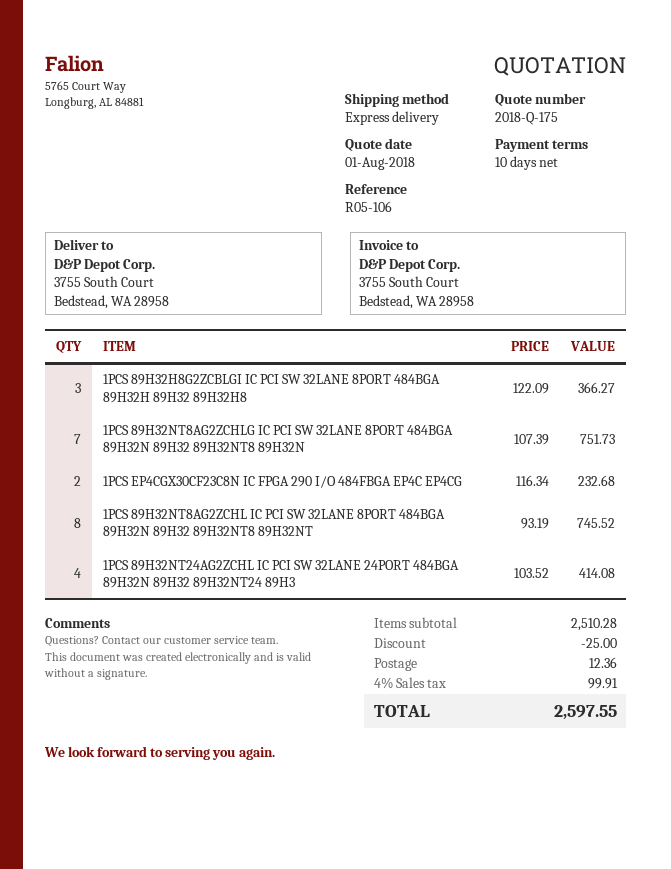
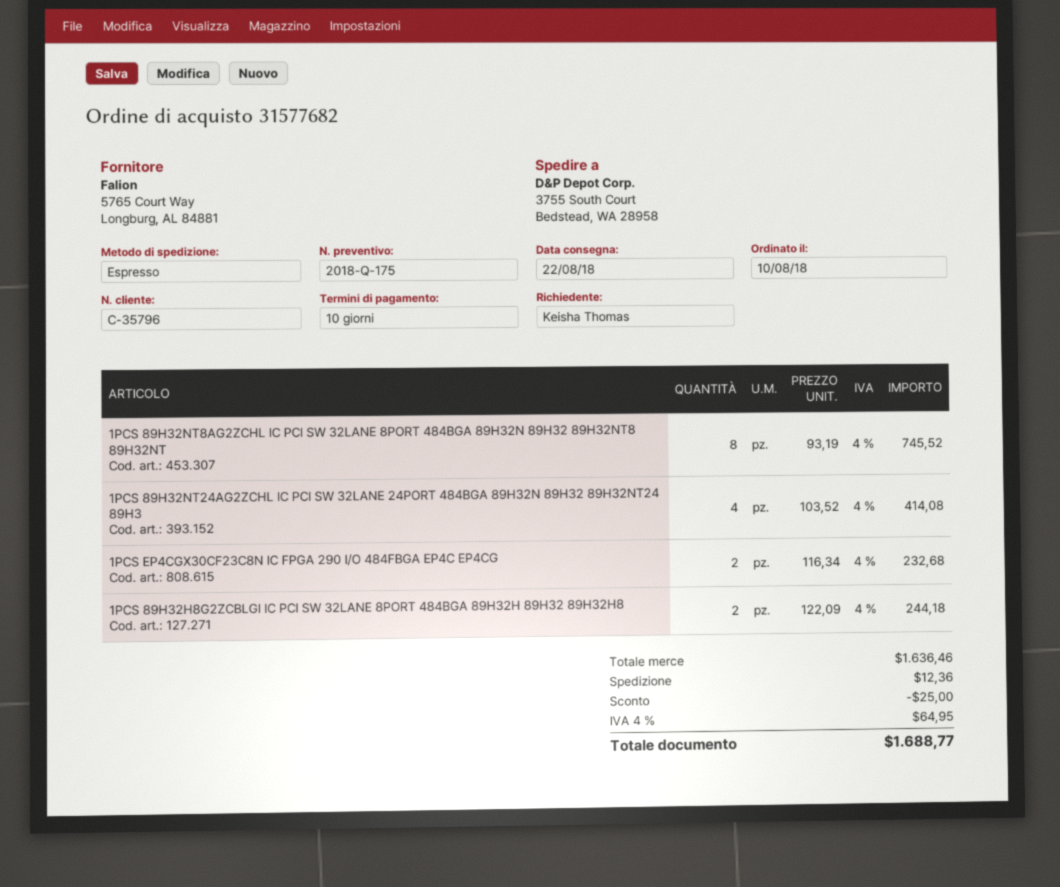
1PCS 89H32H8G2ZCBLGI IC PCI SW 32LANE 8PORT 484BGA 89H32H 89H32 89H32H8: 3 x 122.09 = 366.27 -> 2 x 122.09 = 244.18
1PCS 89H32NT8AG2ZCHLG IC PCI SW 32LANE 8PORT 484BGA 89H32N 89H32 89H32NT8 89H32N: 7 x 107.39 = 751.73 -> none
subtotal: 2510.28 -> 1636.46
tax: 4% = 99.91 -> 4% = 64.95
total: 2597.55 -> 1688.77

